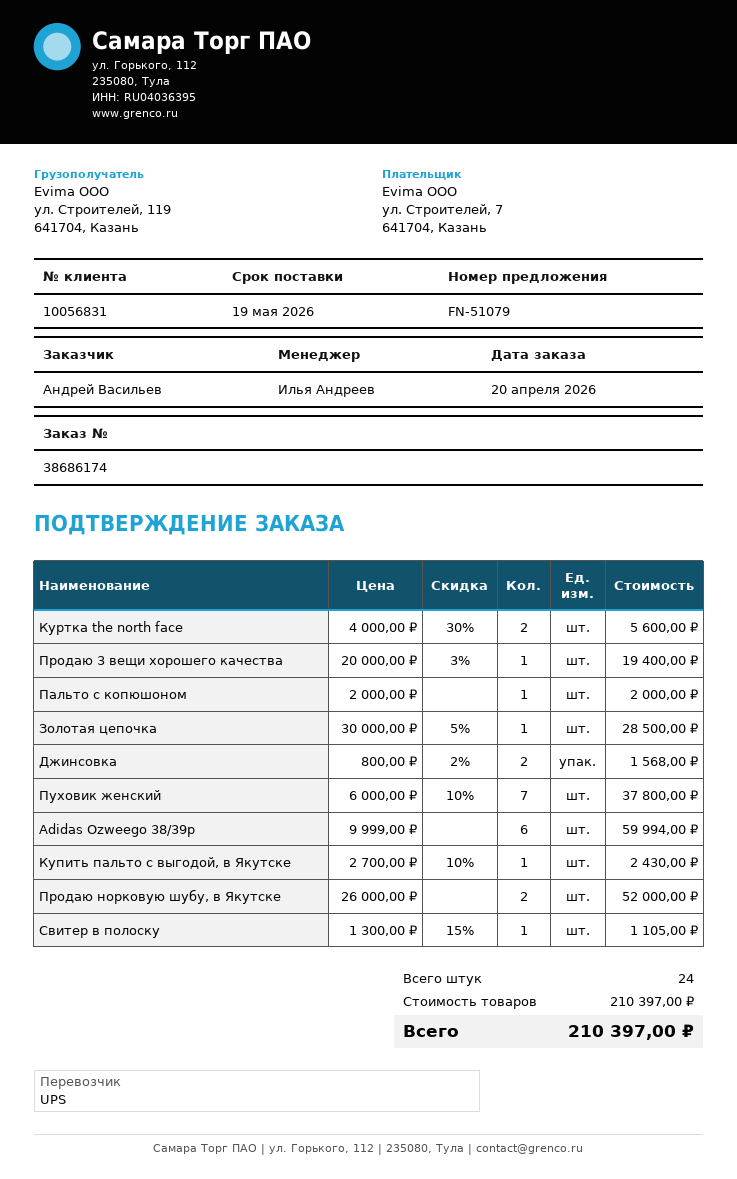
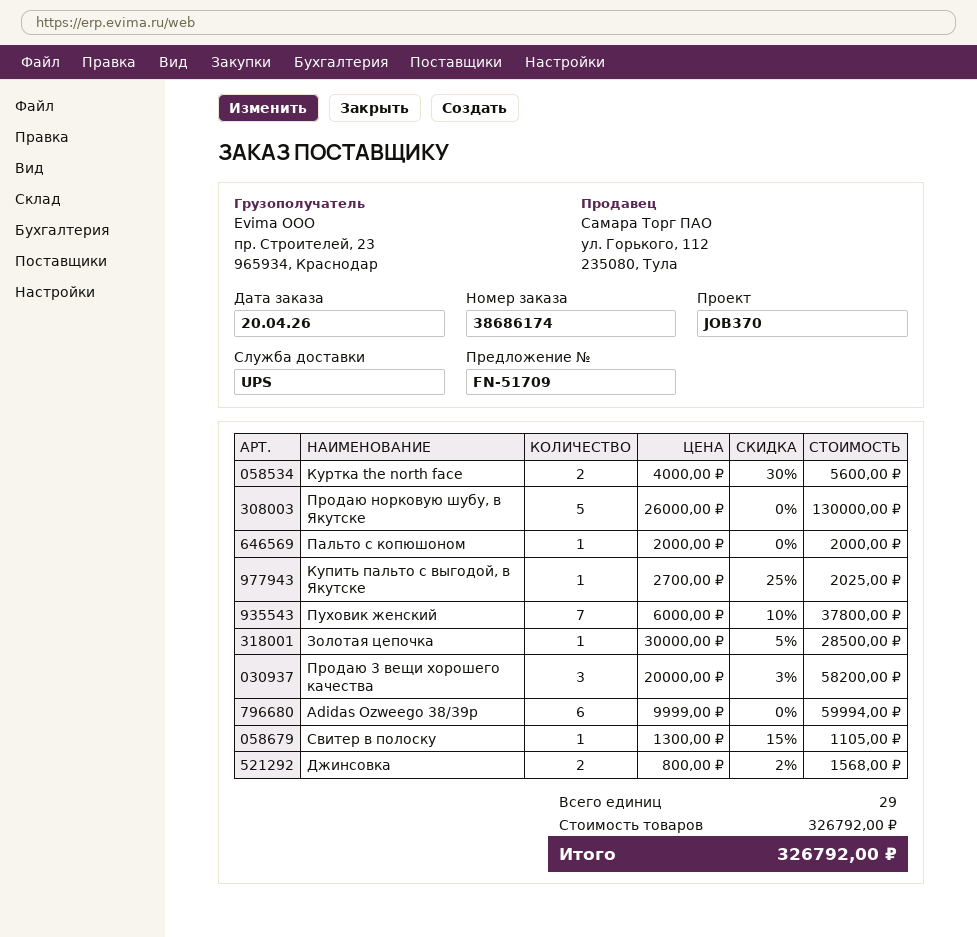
quote number: FN-51079 -> FN-51709
ship to: ул. Строителей, 119, 641704, Казань -> пр. Строителей, 23, 965934, Краснодар
Продаю 3 вещи хорошего качества: 1 x 20000.00 - 3% = 19400.00 -> 3 x 20000.00 - 3% = 58200.00
Купить пальто с выгодой, в Якутске: 1 x 2700.00 - 10% = 2430.00 -> 1 x 2700.00 - 25% = 2025.00
Продаю норковую шубу, в Якутске: 2 x 26000.00 = 52000.00 -> 5 x 26000.00 = 130000.00
total quantity: 24 -> 29
subtotal: 210397.00 -> 326792.00
total: 210397.00 -> 326792.00

